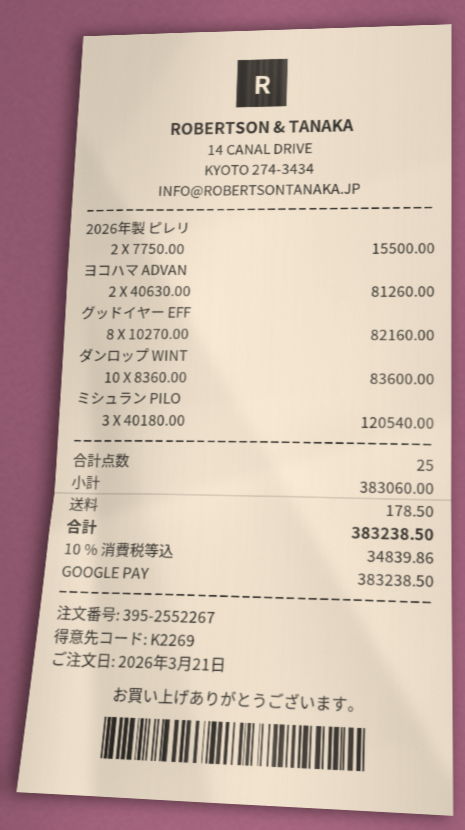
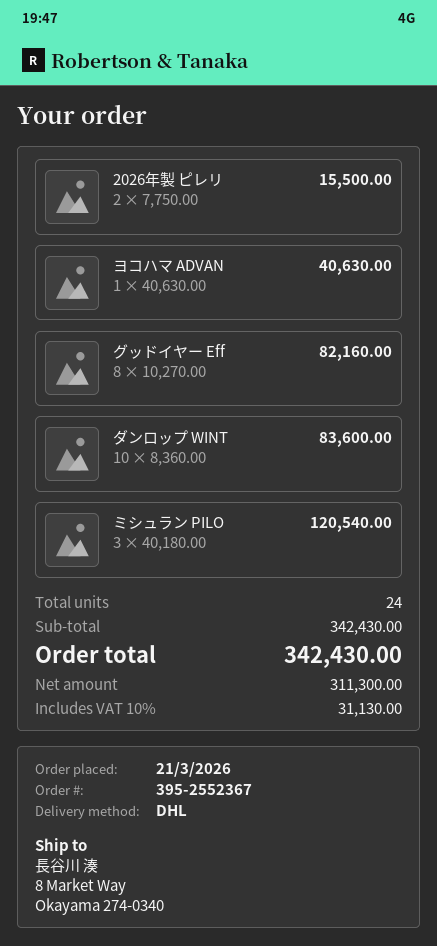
order number: 395-2552267 -> 395-2552367
ヨコハマ ADVAN: 2 x 40630.00 = 81260.00 -> 1 x 40630.00 = 40630.00
total quantity: 25 -> 24
subtotal: 383060.00 -> 342430.00
shipping: 178.50 -> none
tax: 10% = 34839.86 -> 10% = 31130.00
total: 383238.50 -> 342430.00

